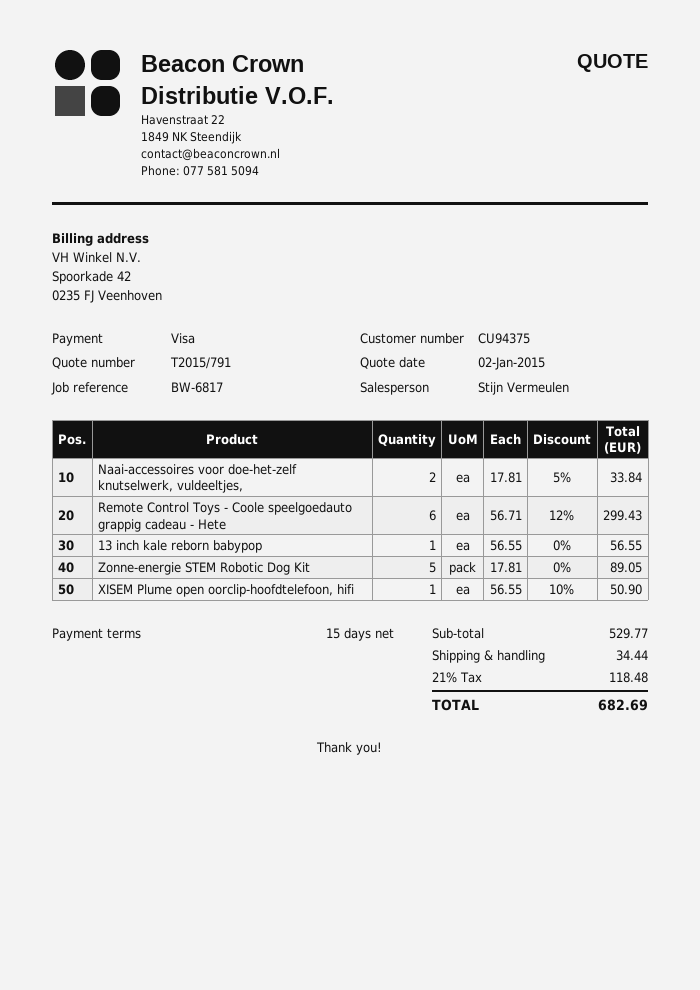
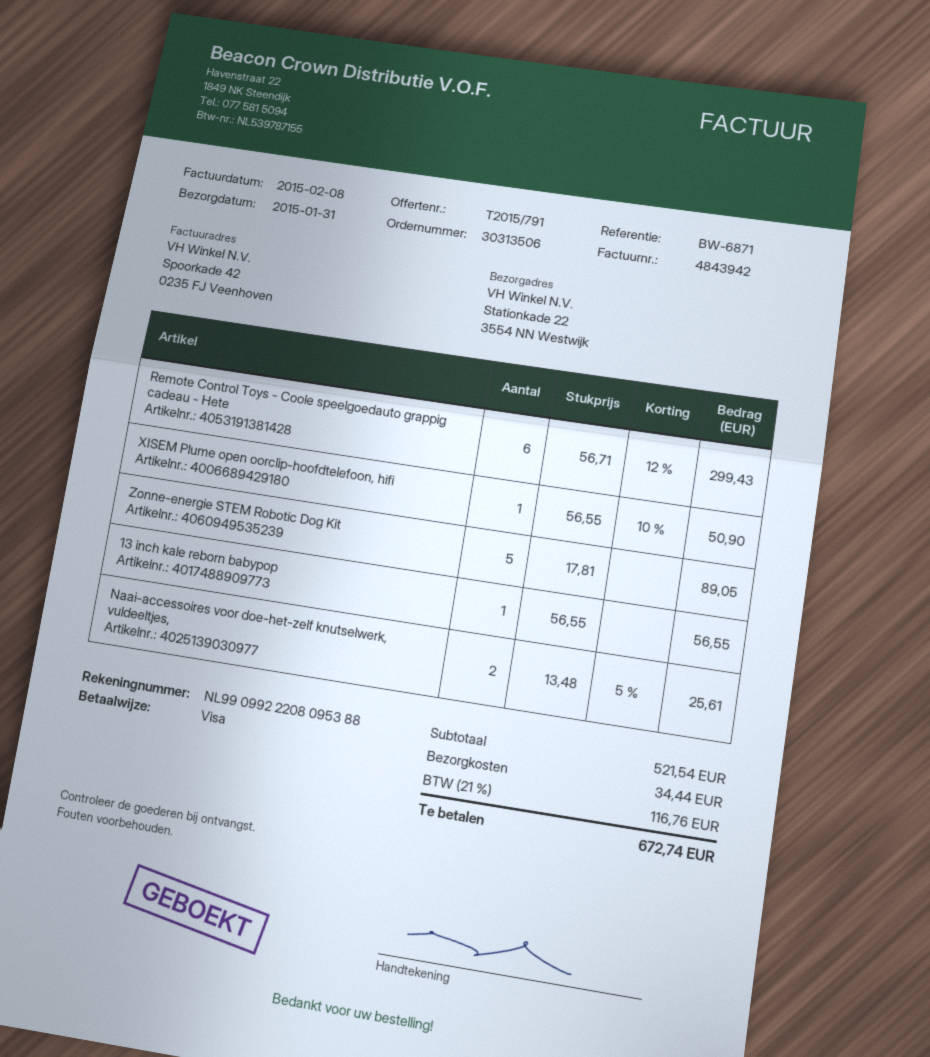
reference: BW-6817 -> BW-6871
Naai-accessoires voor doe-het-zelf knutselwerk, vuldeeltjes,: 2 x 17.81 - 5% = 33.84 -> 2 x 13.48 - 5% = 25.61
subtotal: 529.77 -> 521.54
tax: 21% = 118.48 -> 21% = 116.76
total: 682.69 -> 672.74

